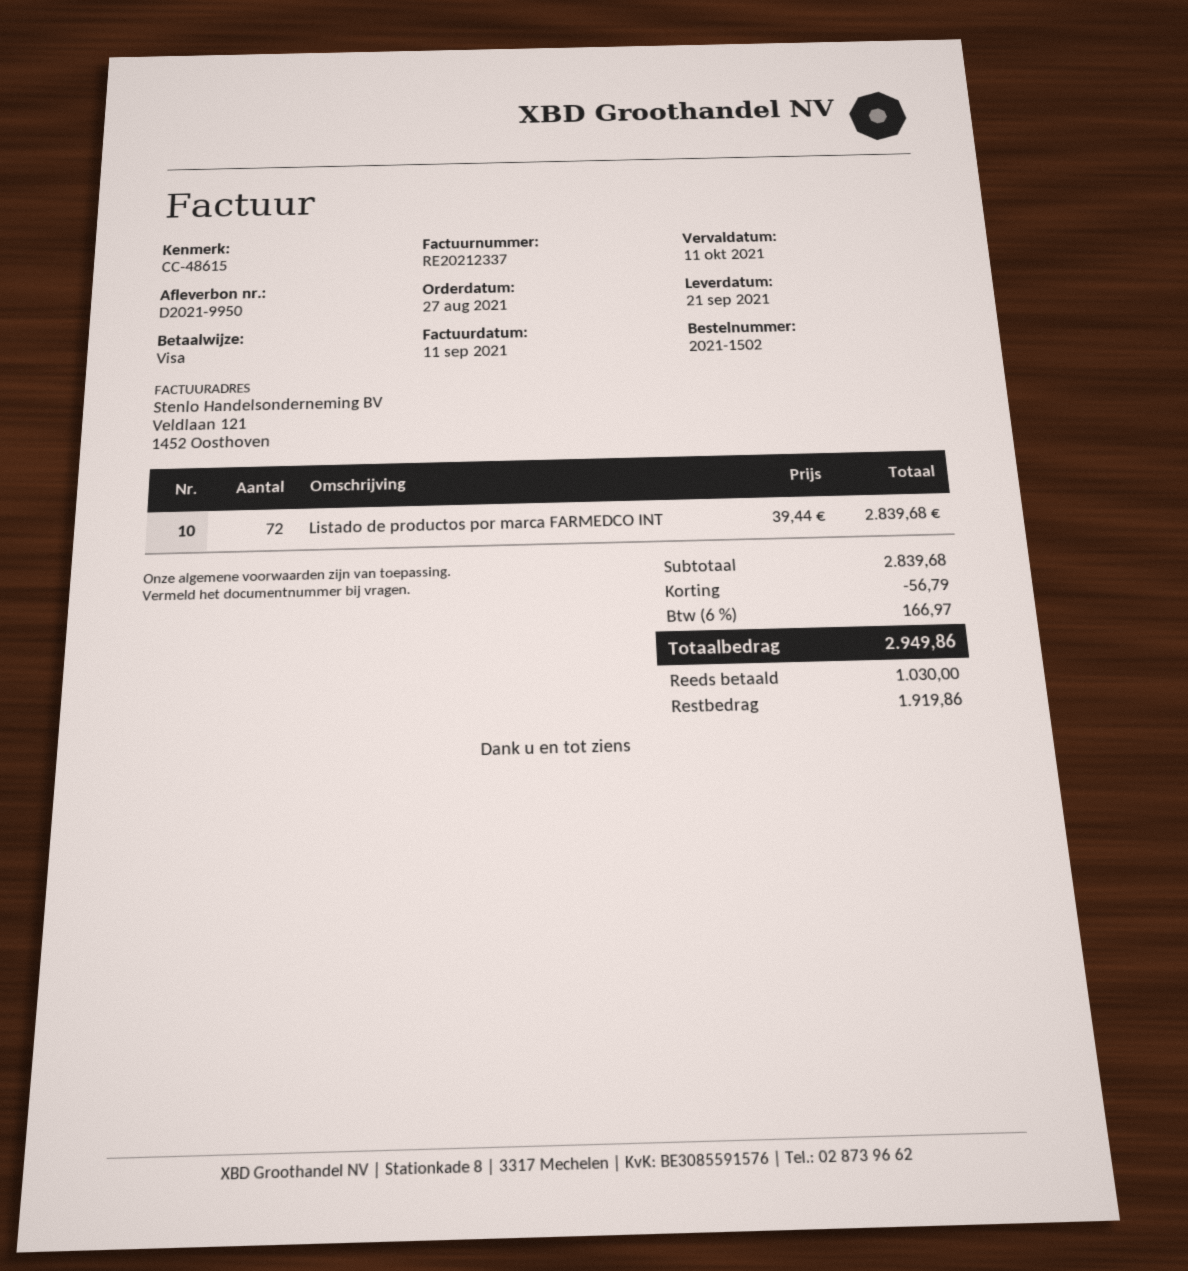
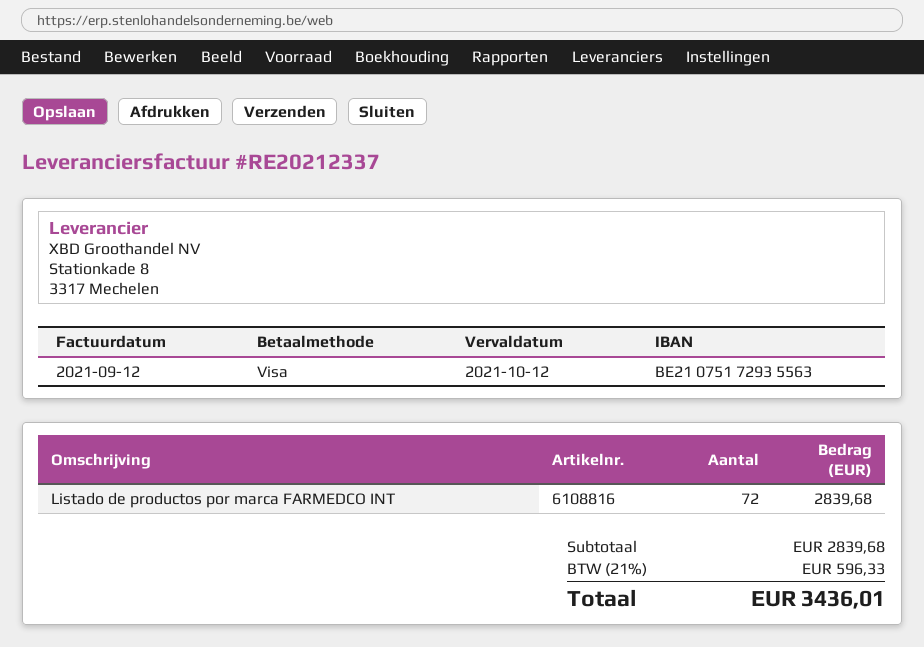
invoice date: 2021-09-11 -> 2021-09-12
due date: 2021-10-11 -> 2021-10-12
discount: 56.79 -> none
tax: 6% = 166.97 -> 21% = 596.33
total: 2949.86 -> 3436.01

